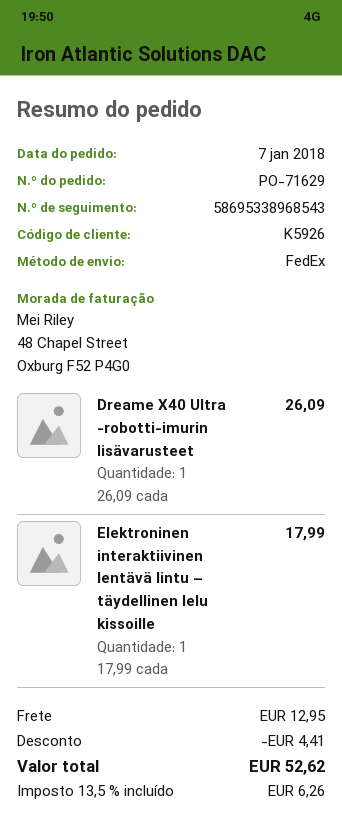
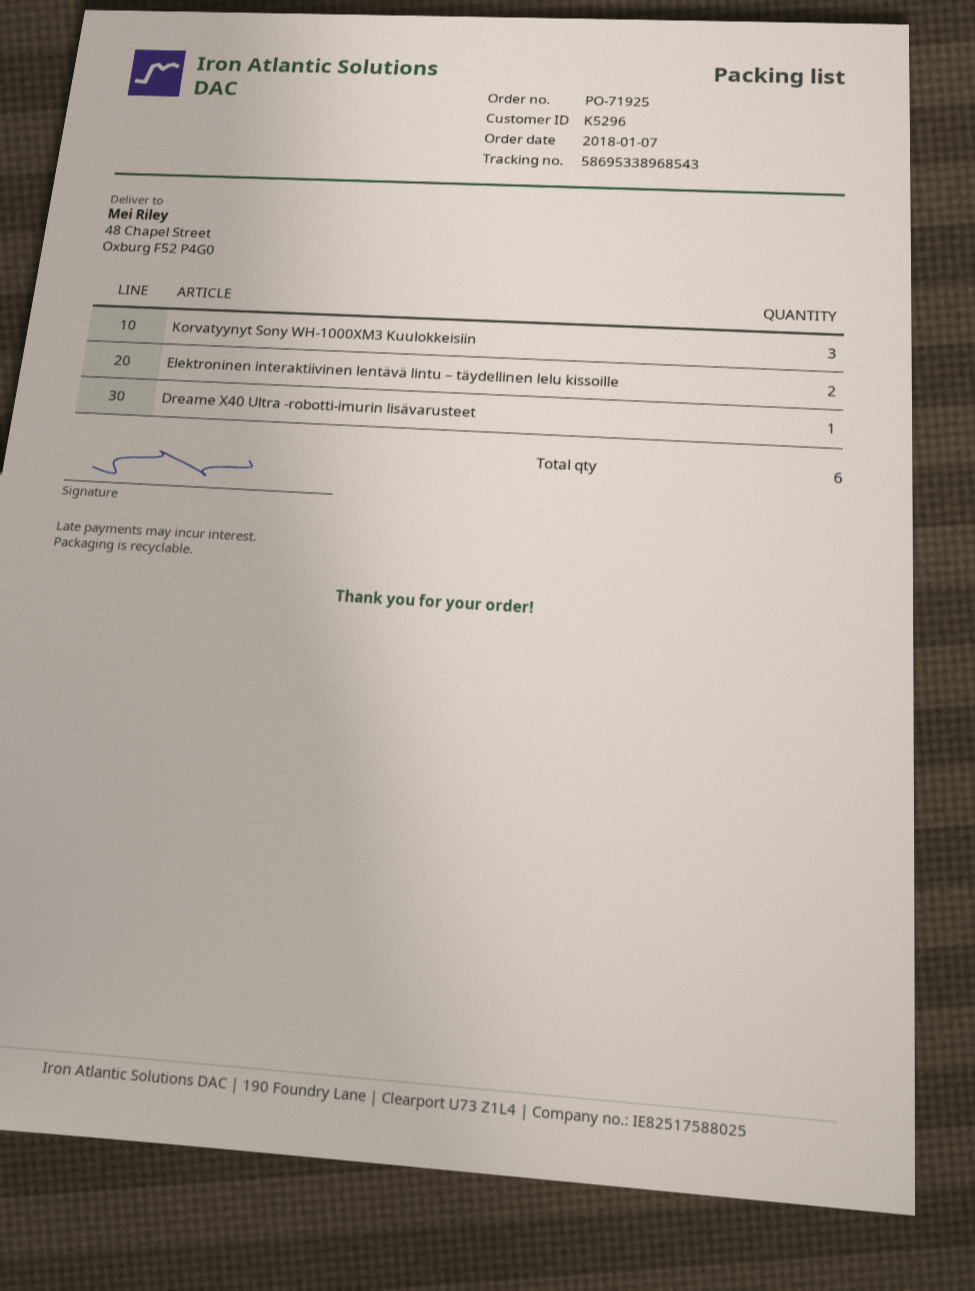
order number: PO-71629 -> PO-71925
customer number: K5926 -> K5296
Elektroninen interaktiivinen lentävä lintu – täydellinen lelu kissoille: 1 -> 2
Korvatyynyt Sony WH-1000XM3 Kuulokkeisiin: none -> 3

